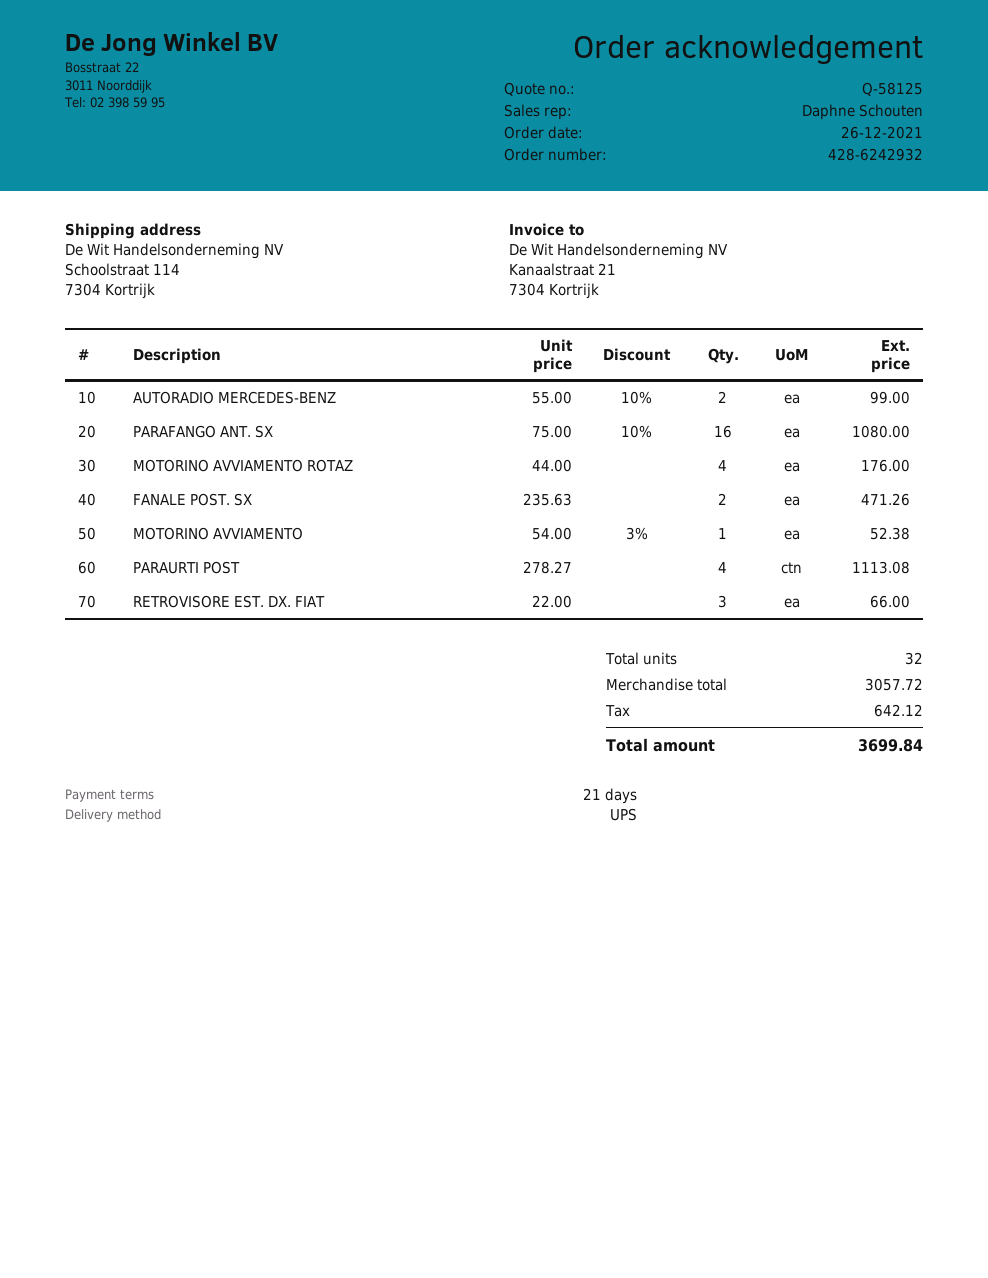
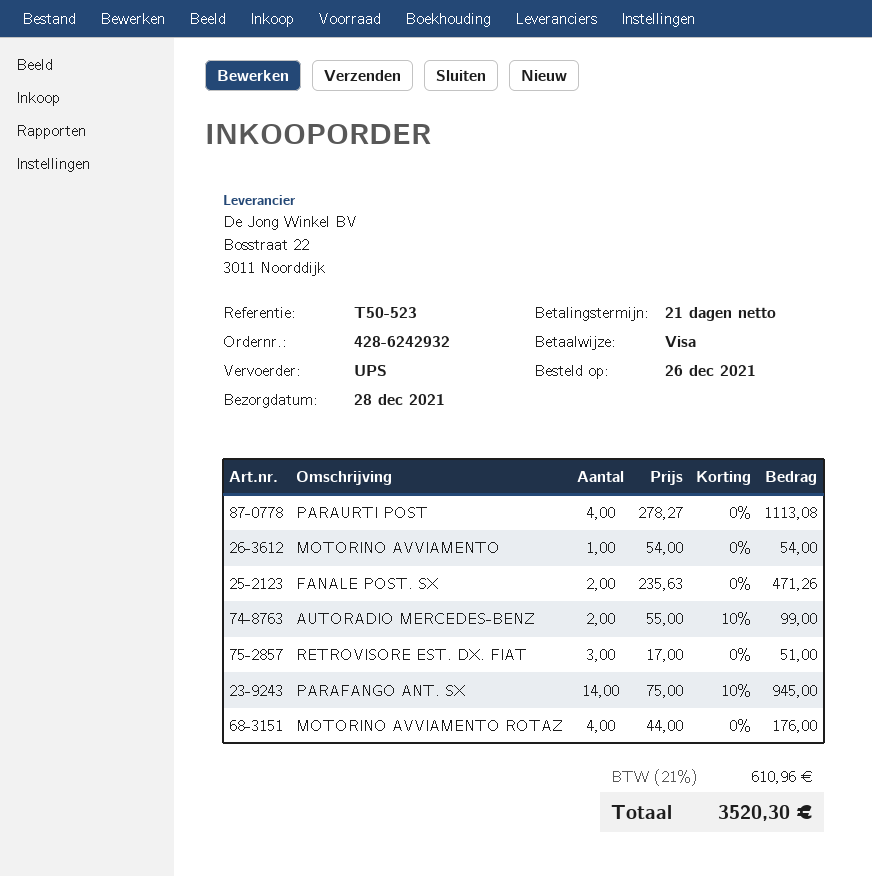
PARAFANGO ANT. SX: 16 x 75.00 - 10% = 1080.00 -> 14 x 75.00 - 10% = 945.00
MOTORINO AVVIAMENTO: 1 x 54.00 - 3% = 52.38 -> 1 x 54.00 = 54.00
RETROVISORE EST. DX. FIAT: 3 x 22.00 = 66.00 -> 3 x 17.00 = 51.00
tax: 642.12 -> 610.96
total: 3699.84 -> 3520.30

